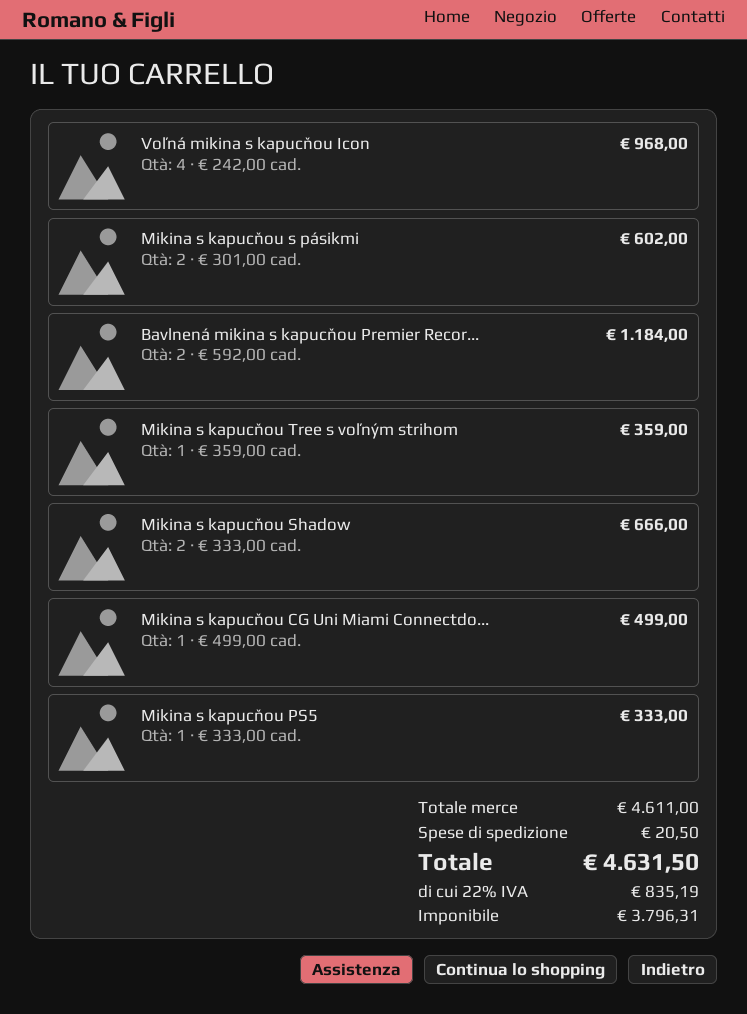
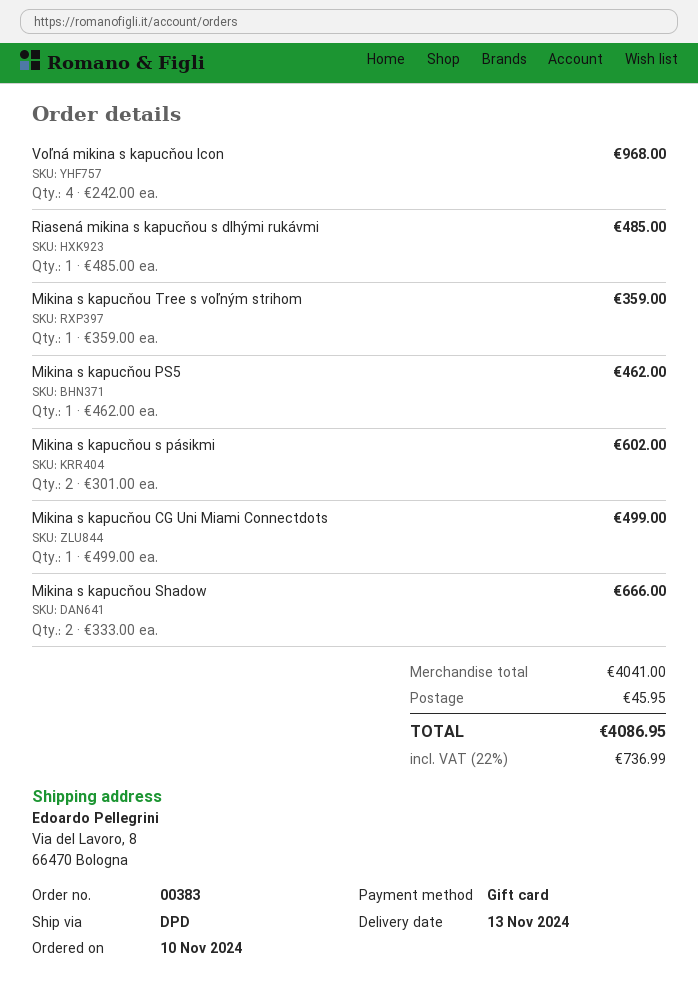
Bavlnená mikina s kapucňou Premier Recor...: 2 x 592.00 = 1184.00 -> none
Mikina s kapucňou PS5: 1 x 333.00 = 333.00 -> 1 x 462.00 = 462.00
Riasená mikina s kapucňou s dlhými rukávmi: none -> 1 x 485.00 = 485.00
subtotal: 4611.00 -> 4041.00
shipping: 20.50 -> 45.95
tax: 22% = 835.19 -> 22% = 736.99
total: 4631.50 -> 4086.95

